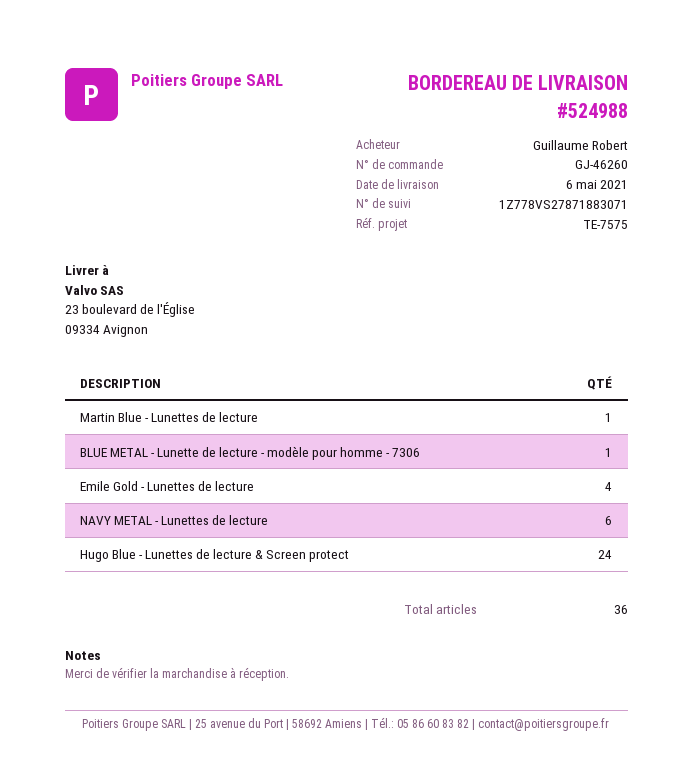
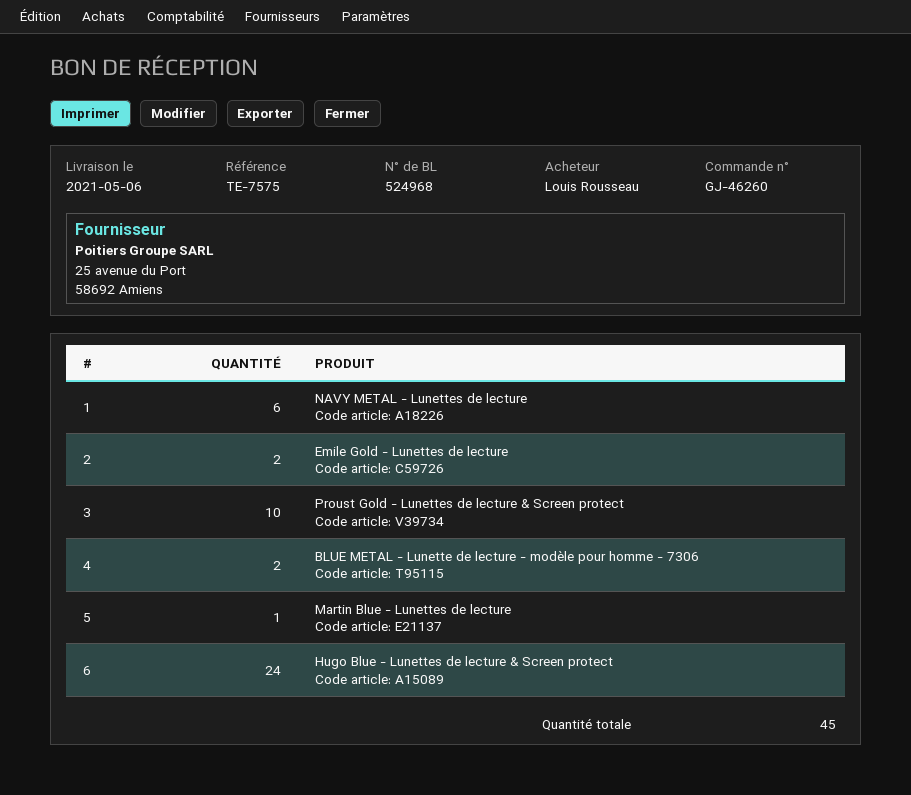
delivery note number: 524988 -> 524968
ordered by: Guillaume Robert -> Louis Rousseau
BLUE METAL - Lunette de lecture - modèle pour homme - 7306: 1 -> 2
Emile Gold - Lunettes de lecture: 4 -> 2
Proust Gold - Lunettes de lecture & Screen protect: none -> 10
total quantity: 36 -> 45

